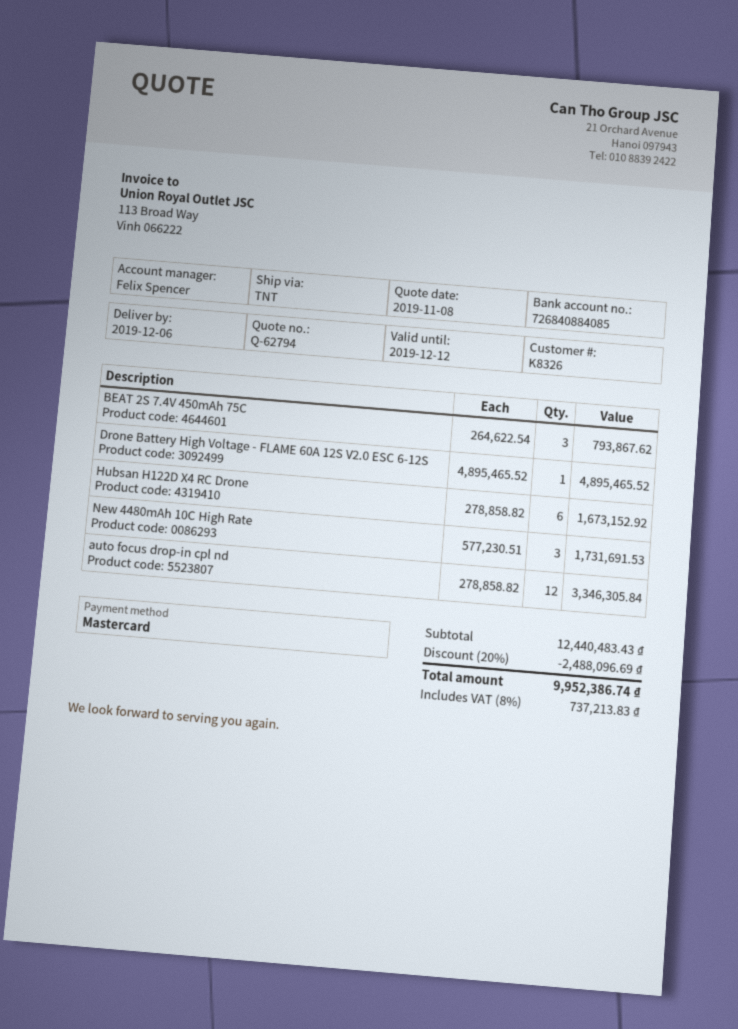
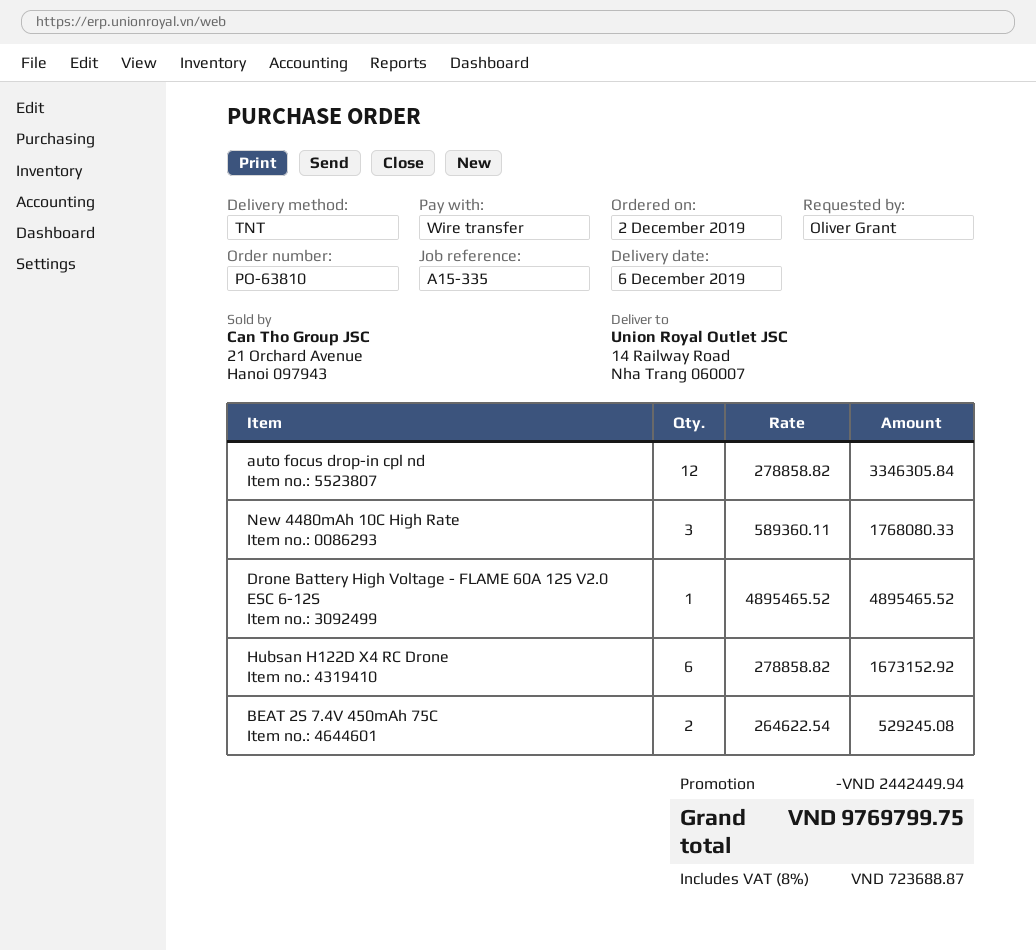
payment method: Mastercard -> bank transfer
BEAT 2S 7.4V 450mAh 75C: 3 x 264622.54 = 793867.62 -> 2 x 264622.54 = 529245.08
New 4480mAh 10C High Rate: 3 x 577230.51 = 1731691.53 -> 3 x 589360.11 = 1768080.33
discount: 2488096.69 -> 2442449.94
tax: 8% = 737213.83 -> 8% = 723688.87
total: 9952386.74 -> 9769799.75

